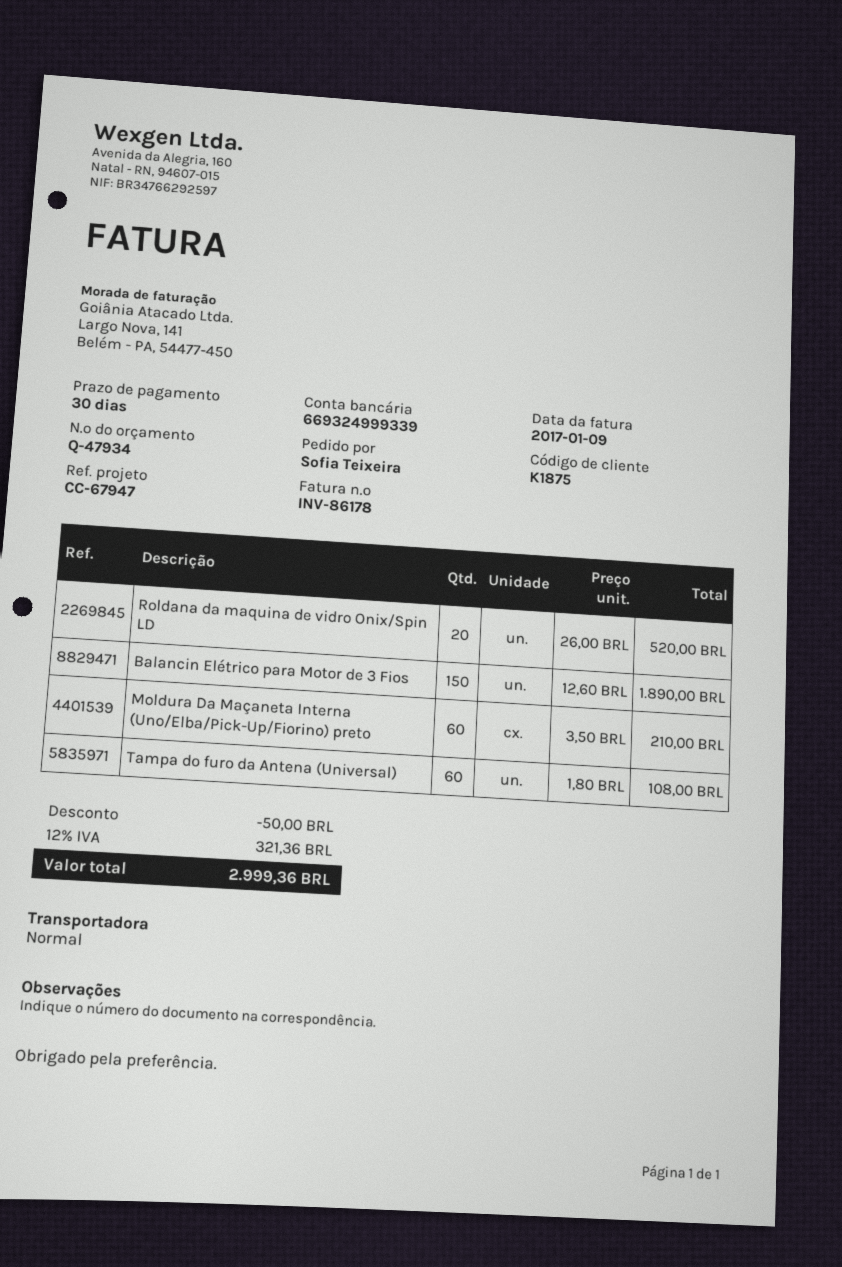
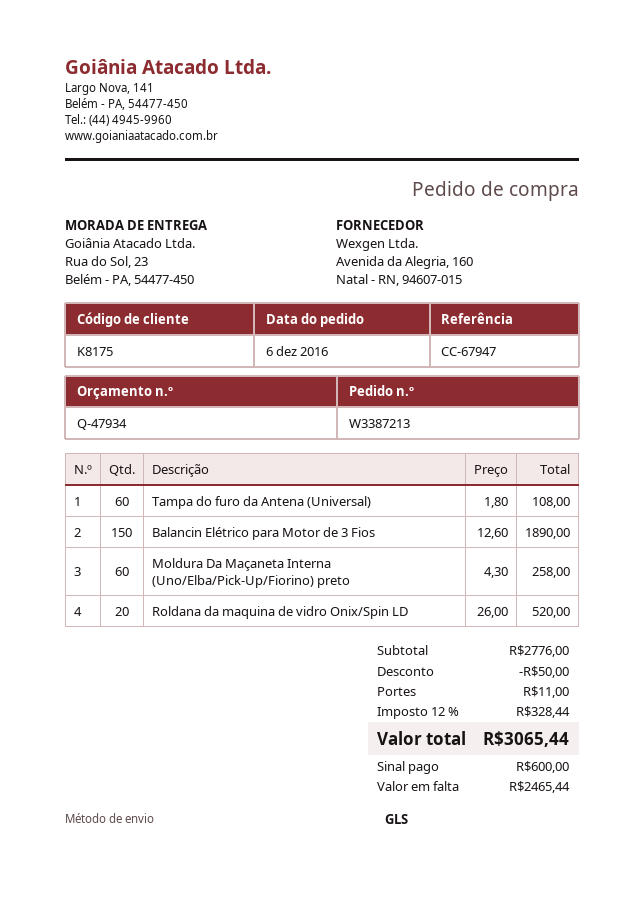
customer number: K1875 -> K8175
shipping method: standard -> GLS
Moldura Da Maçaneta Interna (Uno/Elba/Pick-Up/Fiorino) preto: 60 x 3.50 = 210.00 -> 60 x 4.30 = 258.00
shipping: none -> 11.00
tax: 12% = 321.36 -> 12% = 328.44
total: 2999.36 -> 3065.44

